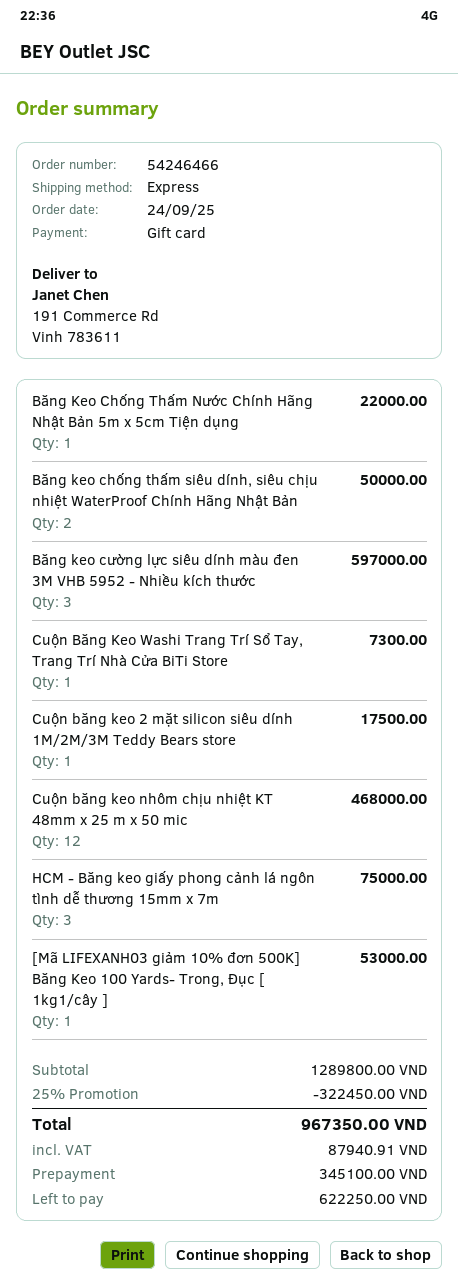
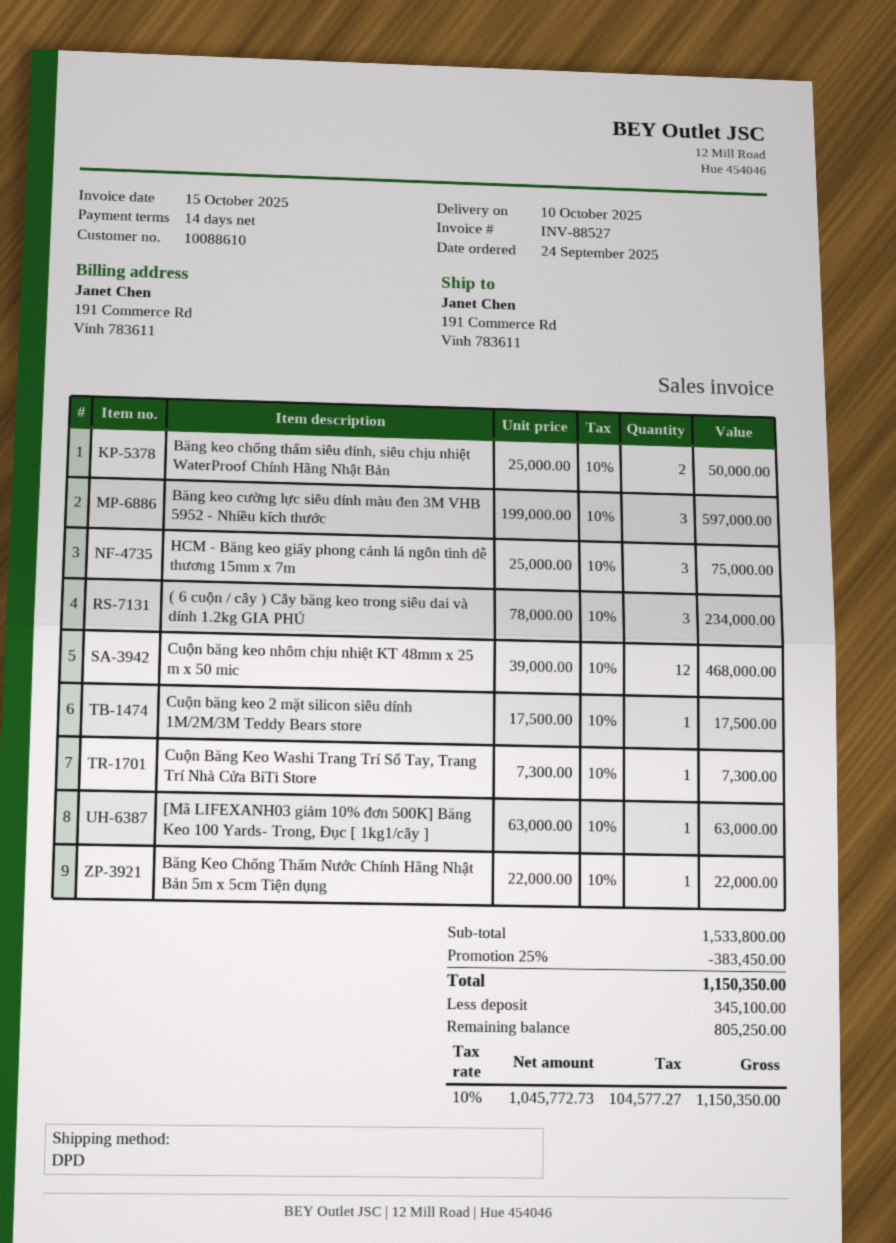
shipping method: express -> DPD
[Mã LIFEXANH03 giảm 10% đơn 500K] Băng Keo 100 Yards- Trong, Đục [ 1kg1/cây ]: 1 for 53000.00 -> 1 for 63000.00
( 6 cuộn / cây ) Cây băng keo trong siêu dai và dính 1.2kg GIA PHÚ: none -> 3 for 234000.00
subtotal: 1289800.00 -> 1533800.00
discount: 25% = 322450.00 -> 25% = 383450.00
tax: 87940.91 -> 104577.27
total: 967350.00 -> 1150350.00
balance: 622250.00 -> 805250.00

